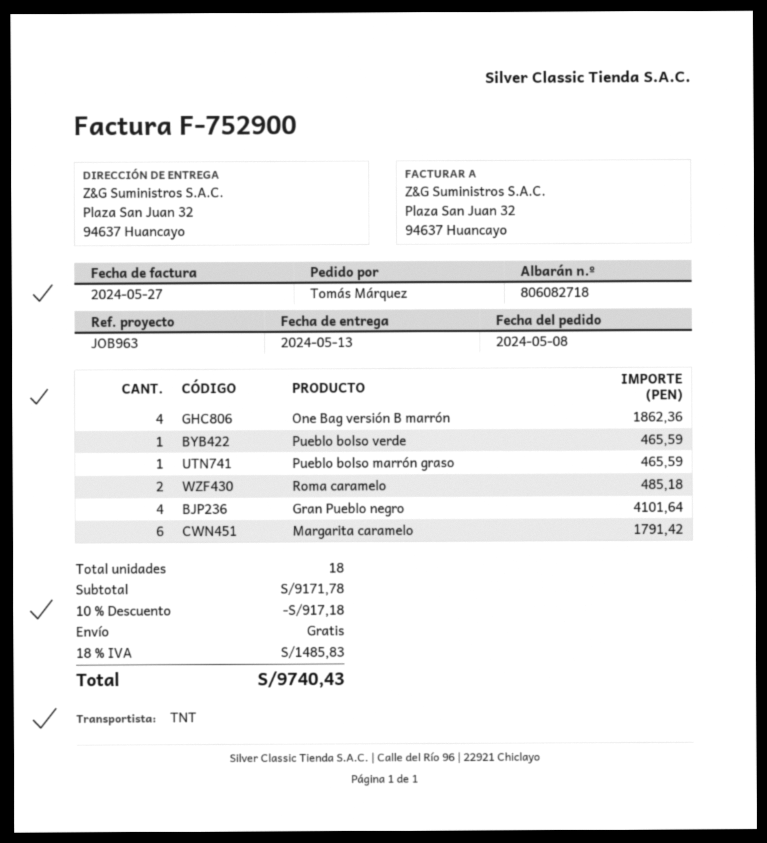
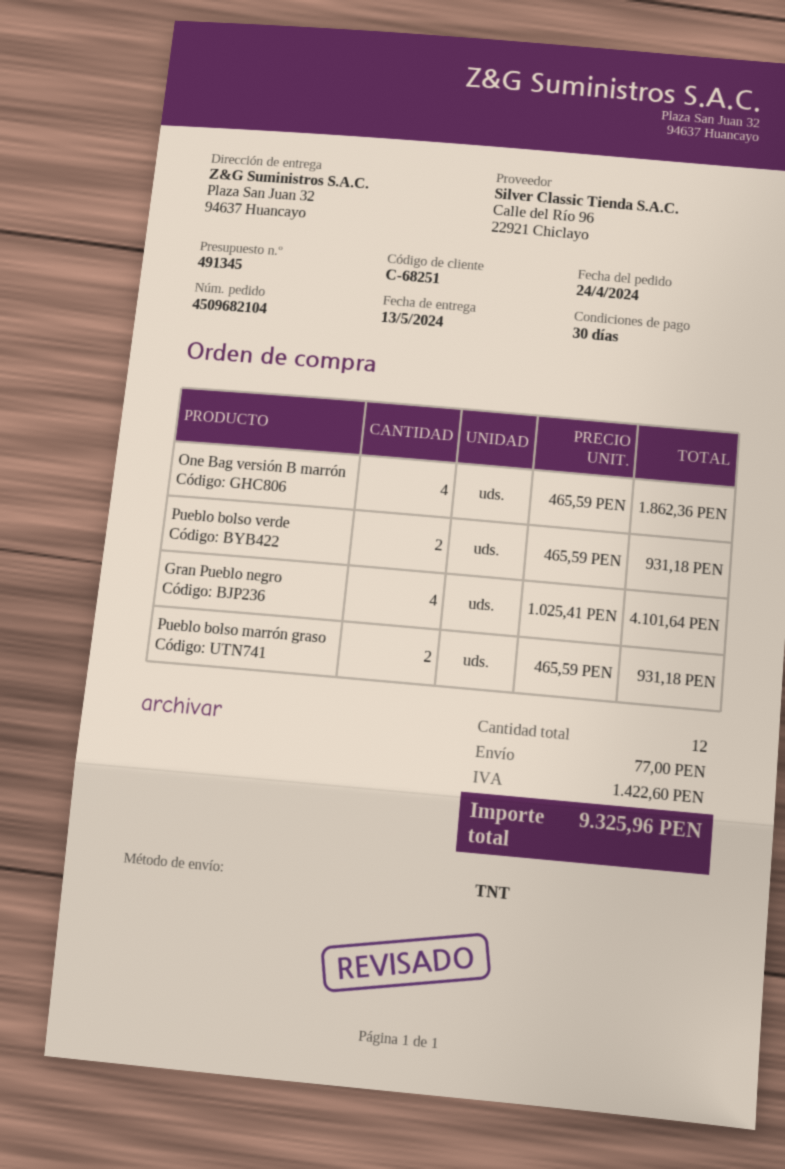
order date: 2024-05-08 -> 2024-04-24
Pueblo bolso verde: 1 for 465.59 -> 2 for 931.18
Pueblo bolso marrón graso: 1 for 465.59 -> 2 for 931.18
Roma caramelo: 2 for 485.18 -> none
Margarita caramelo: 6 for 1791.42 -> none
total quantity: 18 -> 12
discount: 10% = 917.18 -> none
shipping: 0.00 -> 77.00
tax: 1485.83 -> 1422.60
total: 9740.43 -> 9325.96

